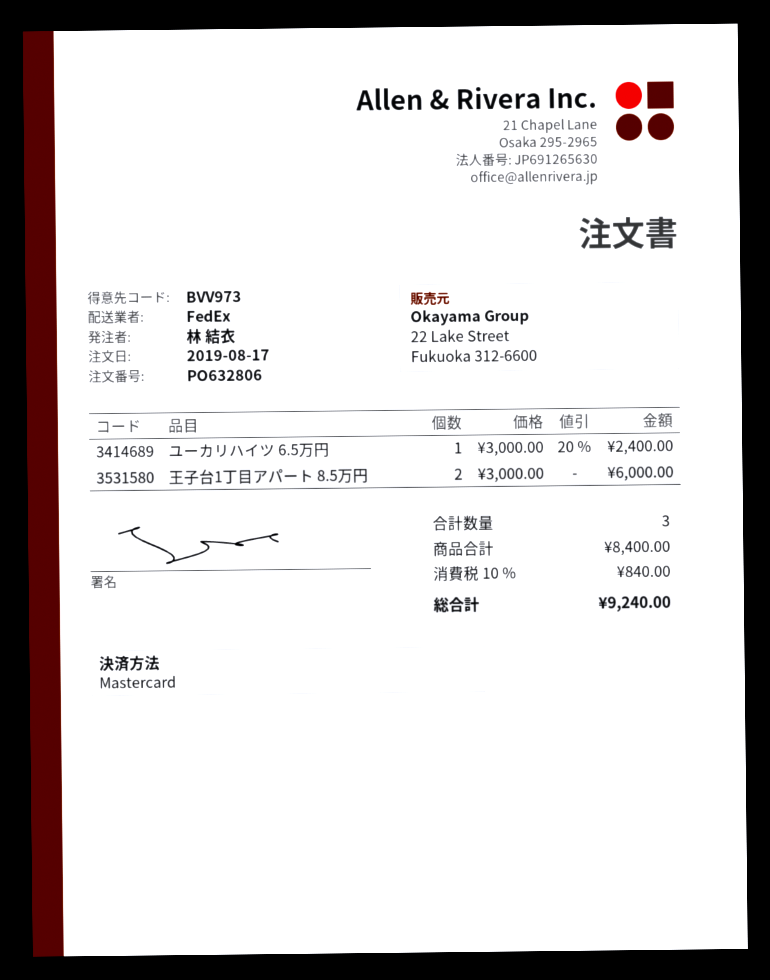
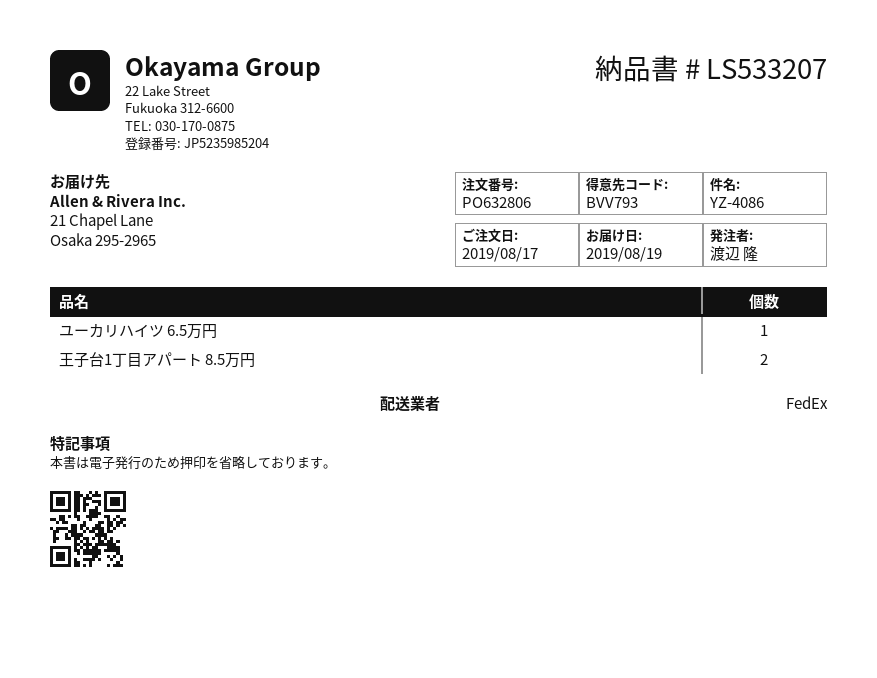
customer number: BVV973 -> BVV793
ordered by: 林 結衣 -> 渡辺 隆

